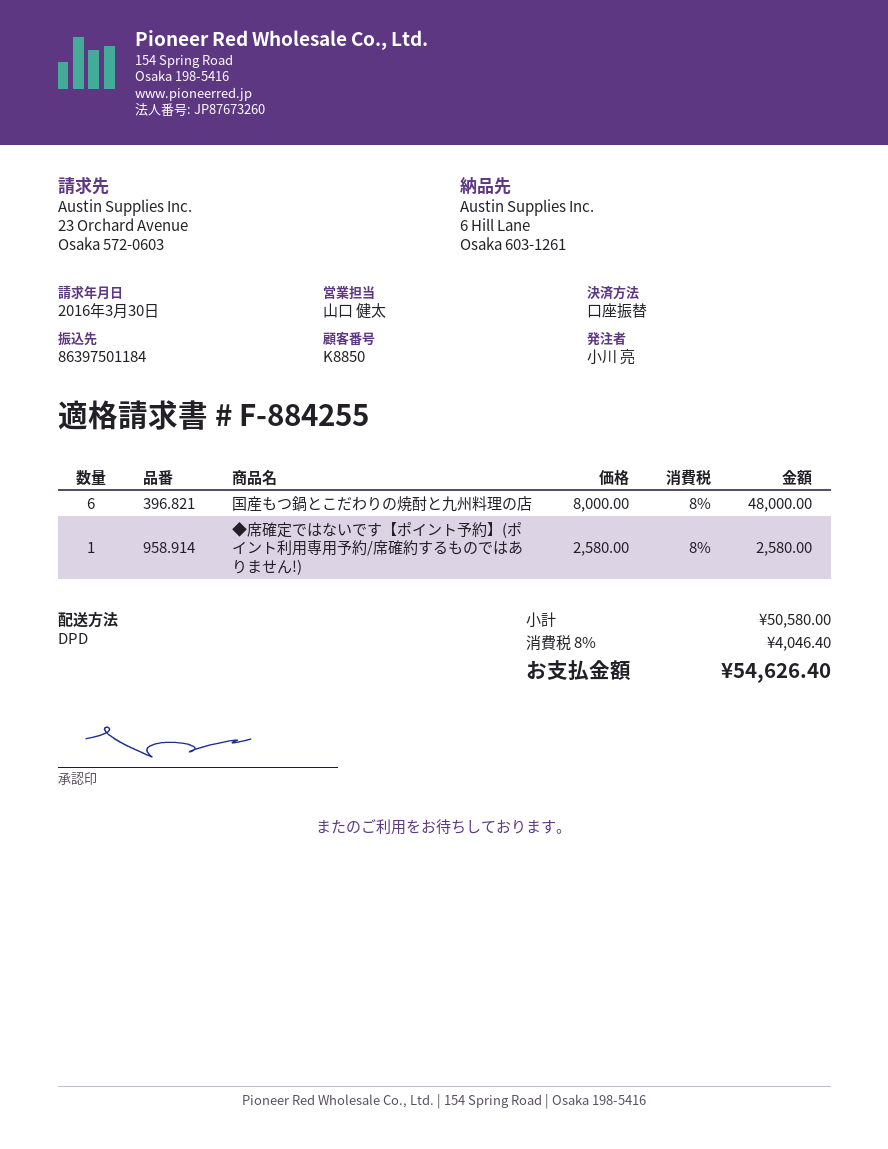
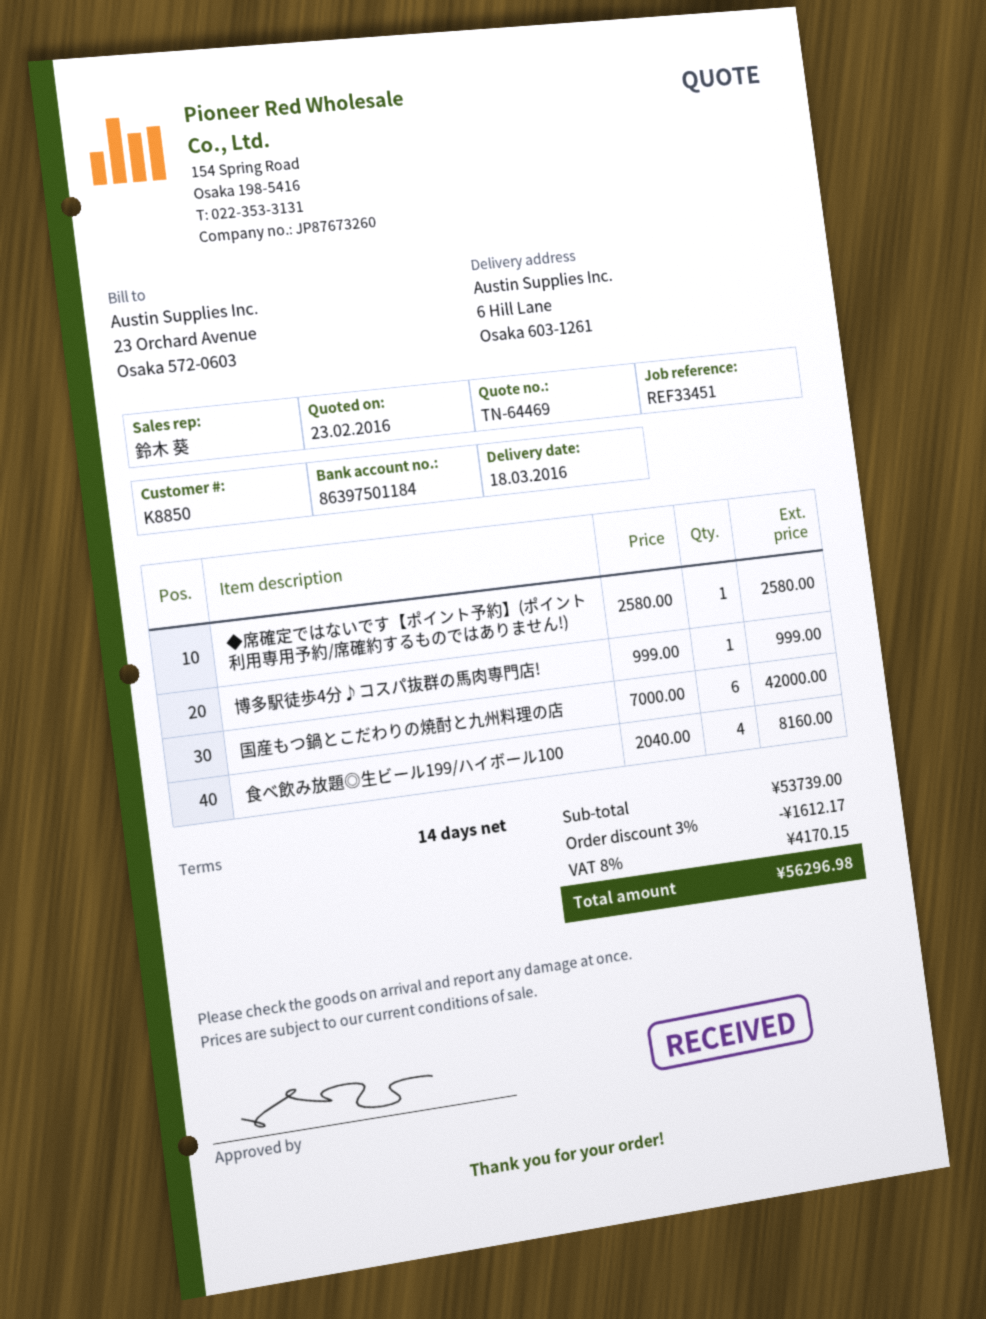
sales rep: 山口 健太 -> 鈴木 葵
国産もつ鍋とこだわりの焼酎と九州料理の店: 6 x 8000.00 = 48000.00 -> 6 x 7000.00 = 42000.00
博多駅徒歩4分♪コスパ抜群の馬肉専門店!: none -> 1 x 999.00 = 999.00
食べ飲み放題◎生ビール199/ハイボール100: none -> 4 x 2040.00 = 8160.00
subtotal: 50580.00 -> 53739.00
discount: none -> 3% = 1612.17
tax: 8% = 4046.40 -> 8% = 4170.15
total: 54626.40 -> 56296.98

